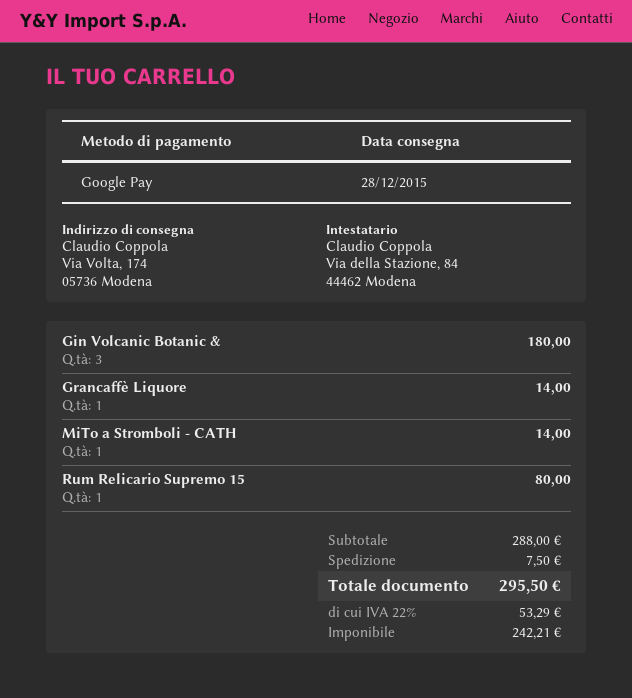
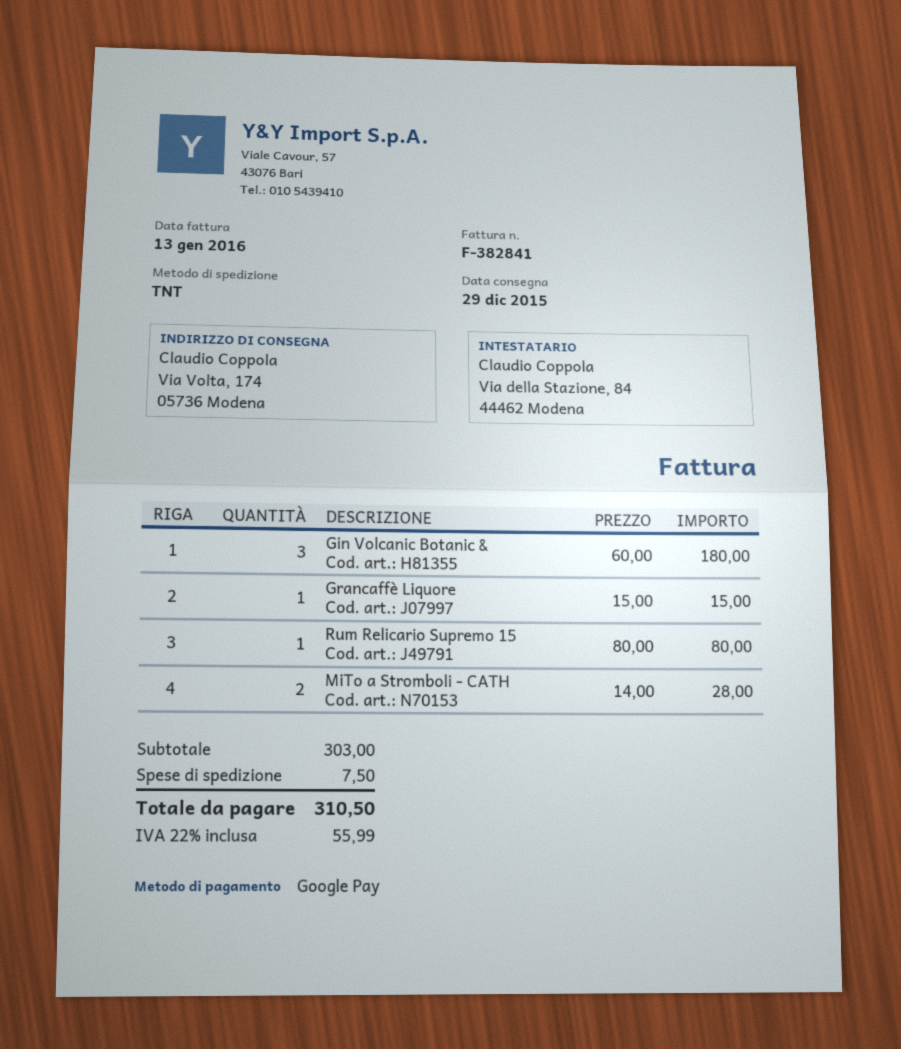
delivery date: 2015-12-28 -> 2015-12-29
Grancaffè Liquore: 1 for 14.00 -> 1 for 15.00
MiTo a Stromboli - CATH: 1 for 14.00 -> 2 for 28.00
subtotal: 288.00 -> 303.00
tax: 22% = 53.29 -> 22% = 55.99
total: 295.50 -> 310.50

